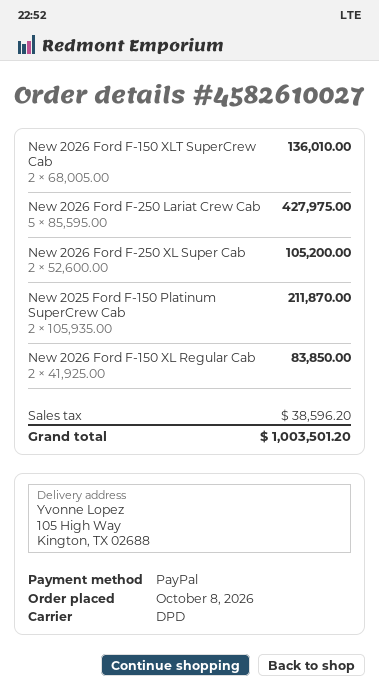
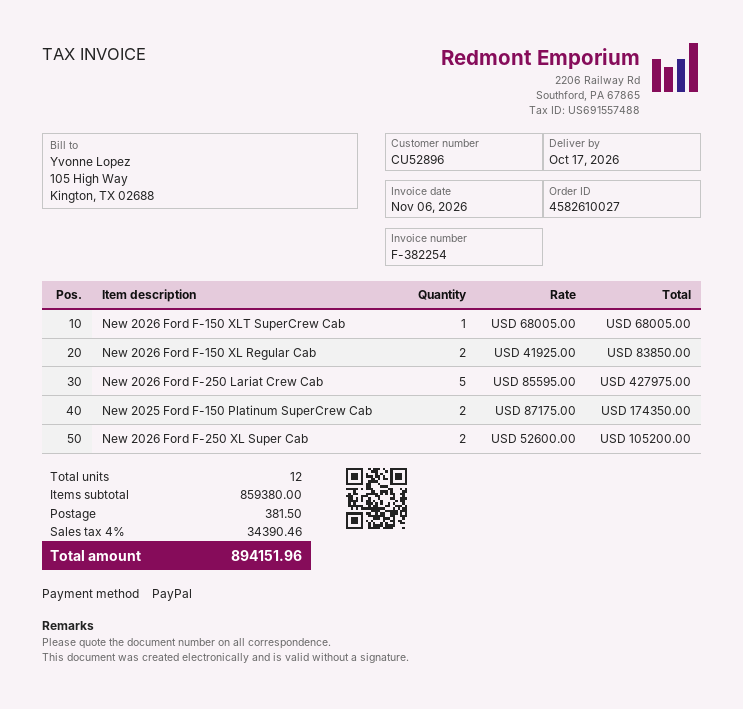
New 2026 Ford F-150 XLT SuperCrew Cab: 2 x 68005.00 = 136010.00 -> 1 x 68005.00 = 68005.00
New 2025 Ford F-150 Platinum SuperCrew Cab: 2 x 105935.00 = 211870.00 -> 2 x 87175.00 = 174350.00
shipping: none -> 381.50
tax: 38596.20 -> 34390.46
total: 1003501.20 -> 894151.96

